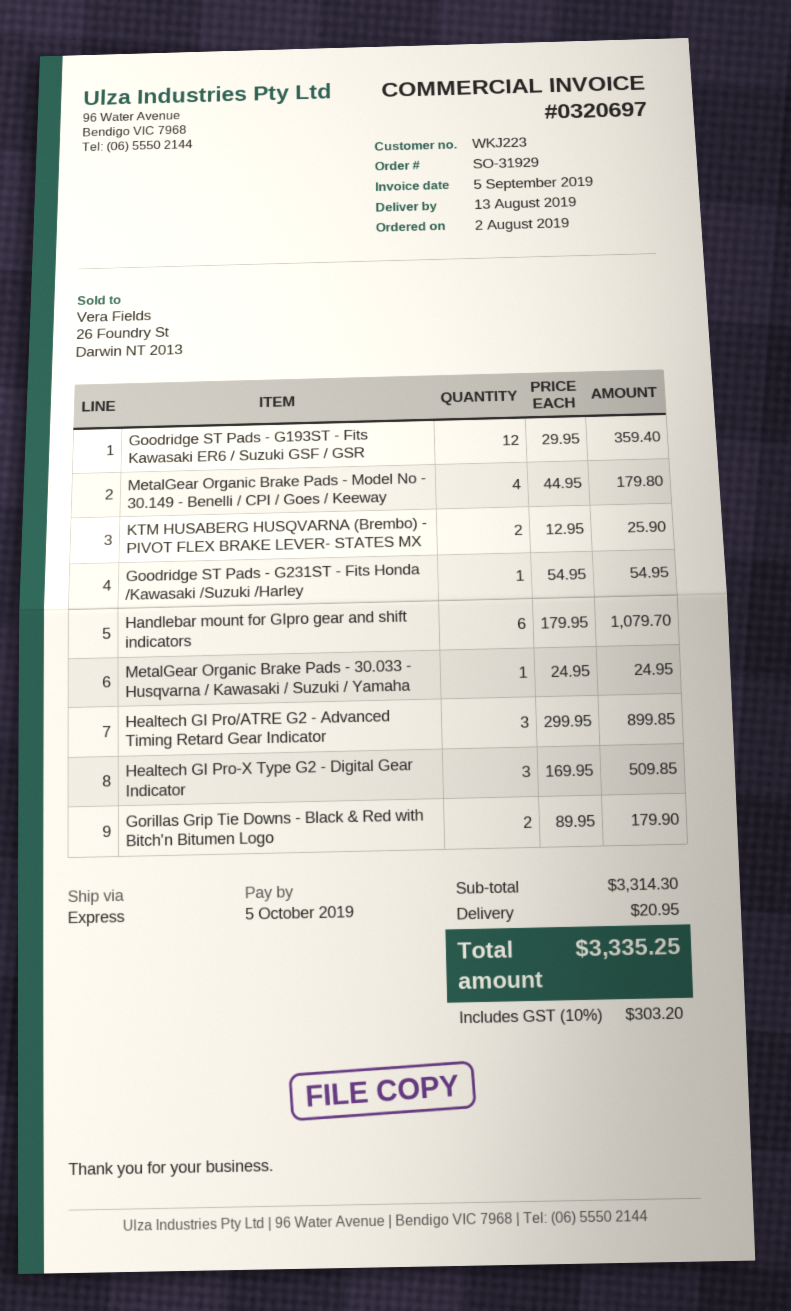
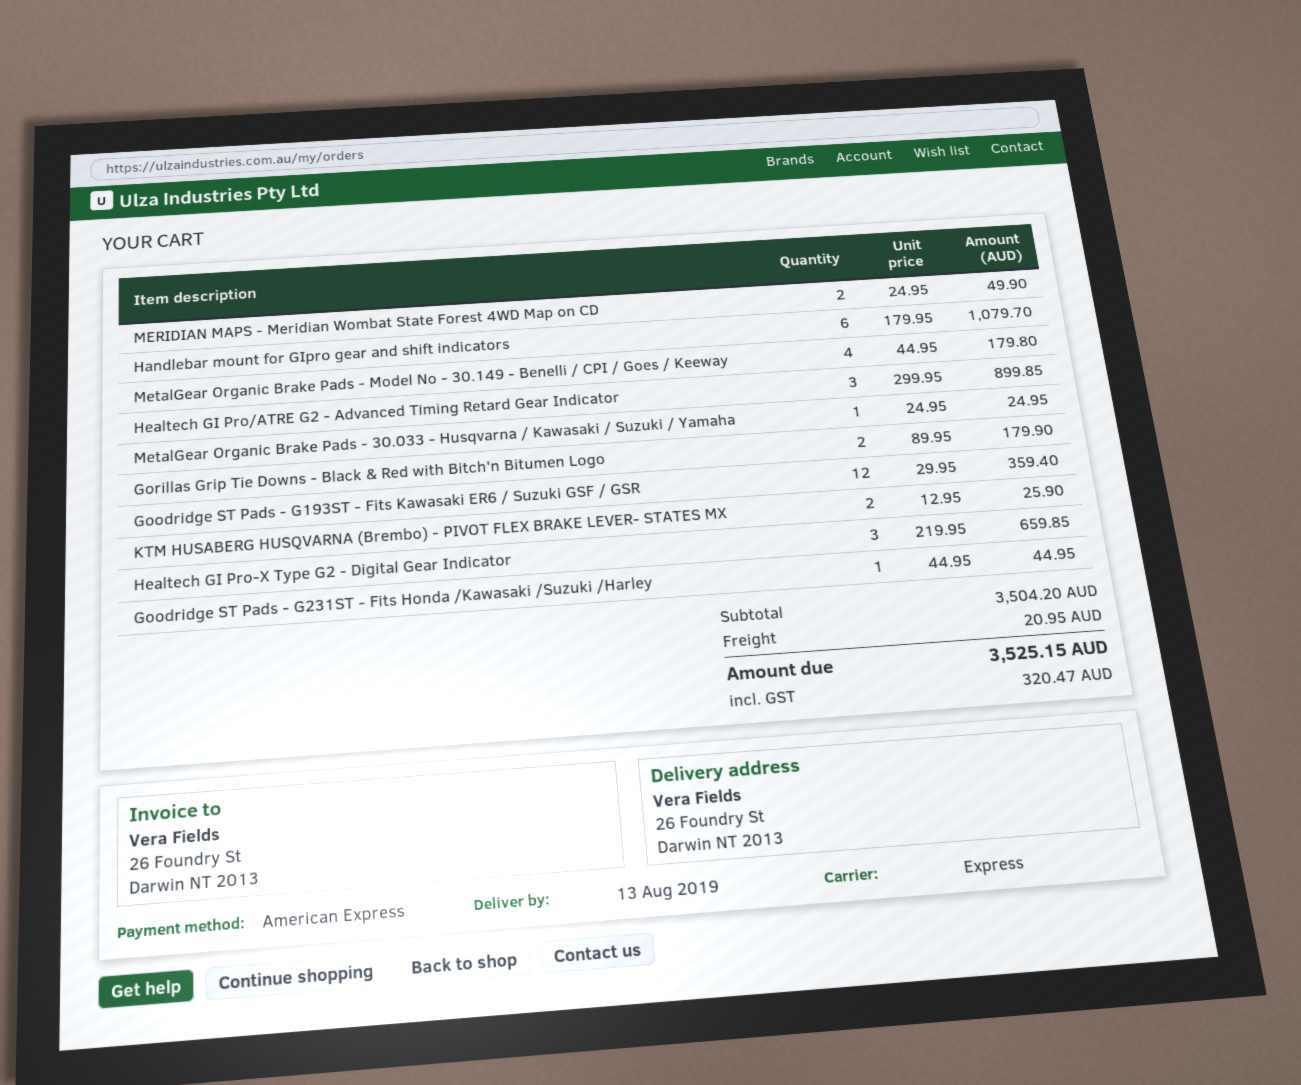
Goodridge ST Pads - G231ST - Fits Honda /Kawasaki /Suzuki /Harley: 1 x 54.95 = 54.95 -> 1 x 44.95 = 44.95
Healtech GI Pro-X Type G2 - Digital Gear Indicator: 3 x 169.95 = 509.85 -> 3 x 219.95 = 659.85
MERIDIAN MAPS - Meridian Wombat State Forest 4WD Map on CD: none -> 2 x 24.95 = 49.90
subtotal: 3314.30 -> 3504.20
tax: 303.20 -> 320.47
total: 3335.25 -> 3525.15

